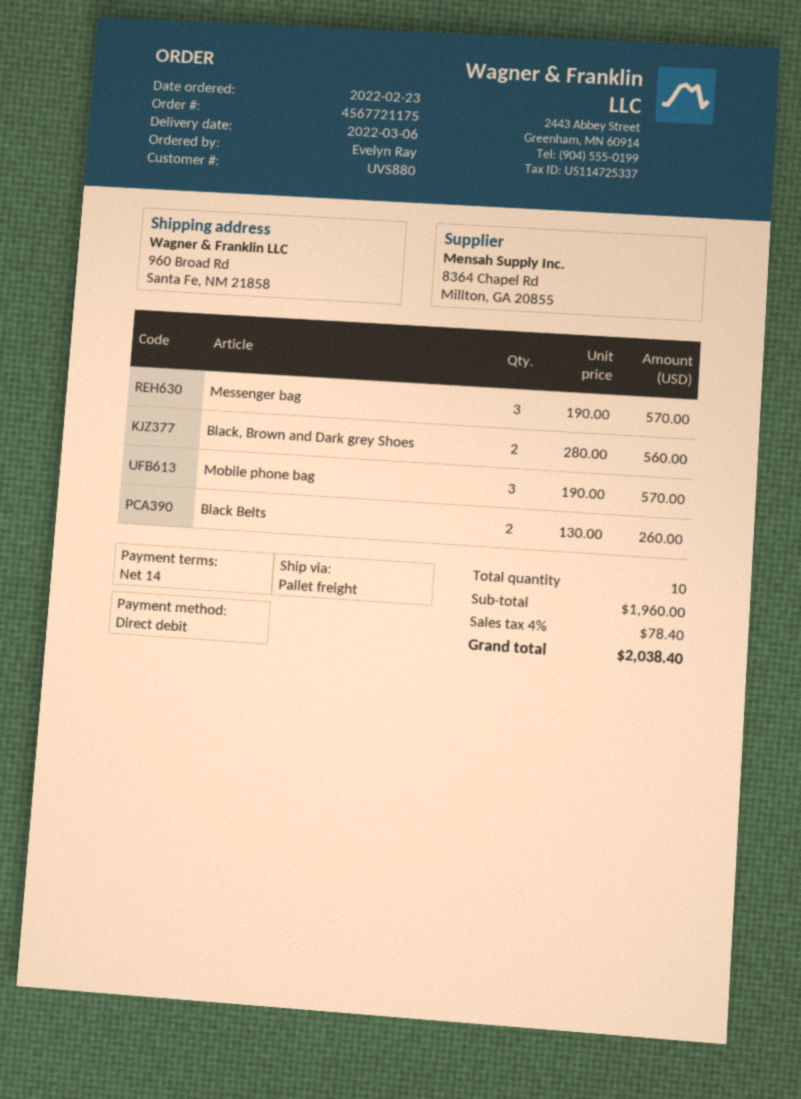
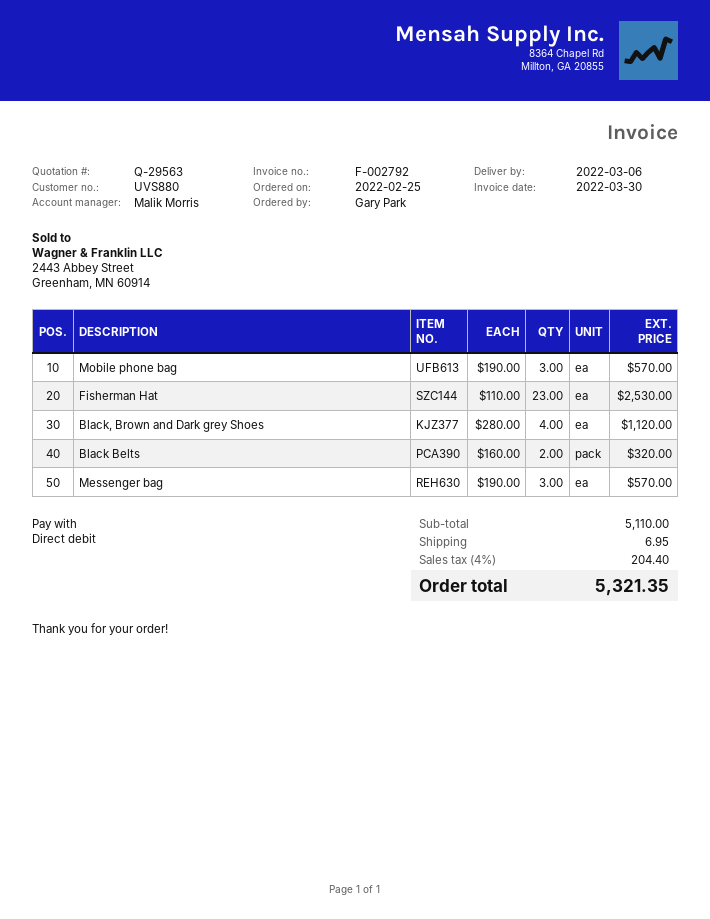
order date: 2022-02-23 -> 2022-02-25
ordered by: Evelyn Ray -> Gary Park
Black, Brown and Dark grey Shoes: 2 x 280.00 = 560.00 -> 4 x 280.00 = 1120.00
Black Belts: 2 x 130.00 = 260.00 -> 2 x 160.00 = 320.00
Fisherman Hat: none -> 23 x 110.00 = 2530.00
subtotal: 1960.00 -> 5110.00
shipping: none -> 6.95
tax: 4% = 78.40 -> 4% = 204.40
total: 2038.40 -> 5321.35

